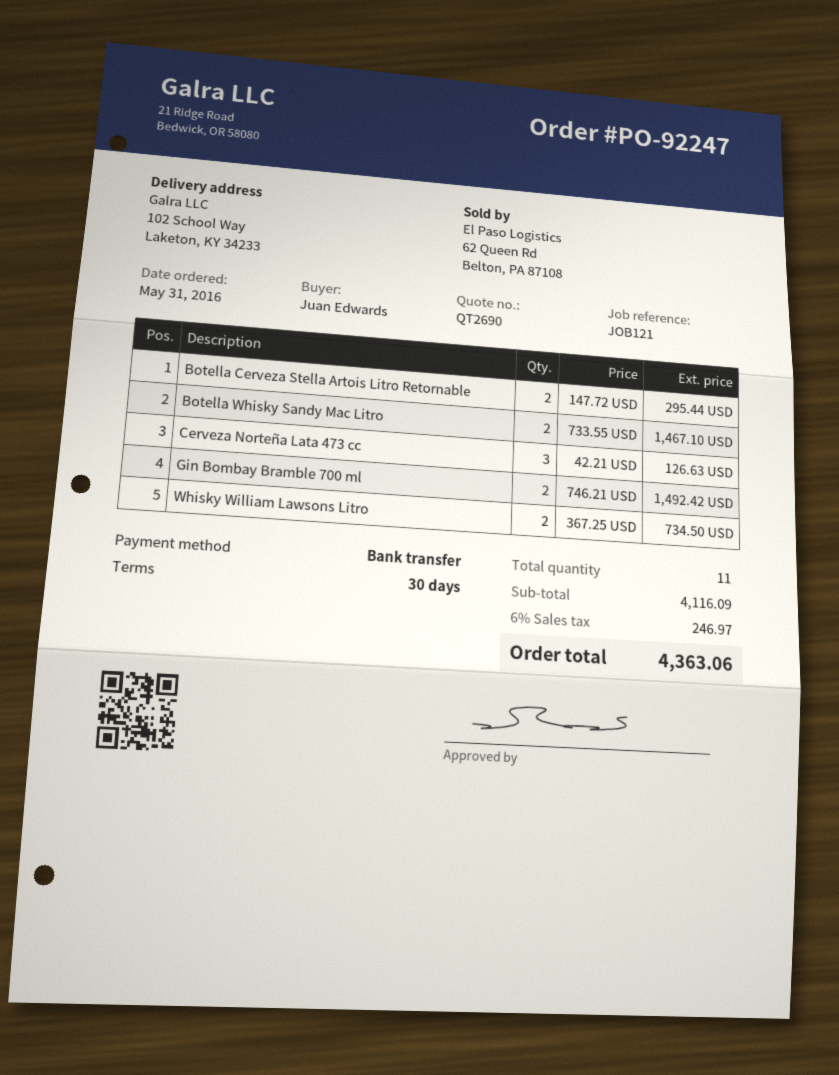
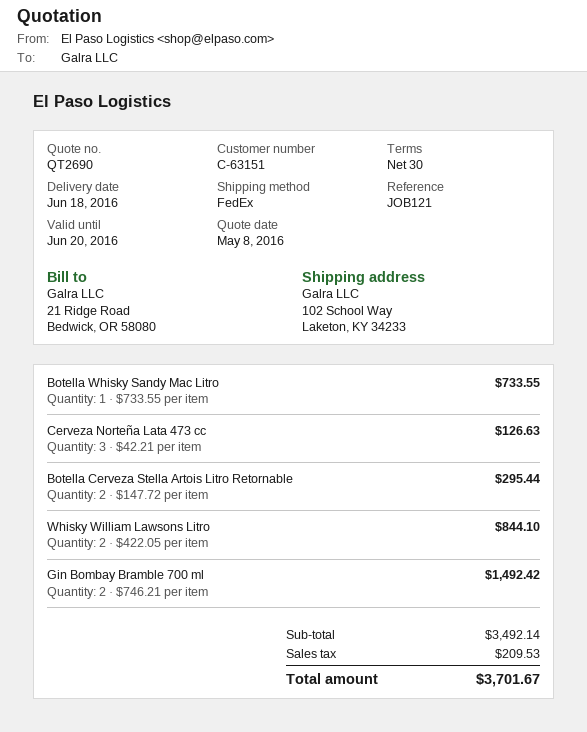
Botella Whisky Sandy Mac Litro: 2 x 733.55 = 1467.10 -> 1 x 733.55 = 733.55
Whisky William Lawsons Litro: 2 x 367.25 = 734.50 -> 2 x 422.05 = 844.10
subtotal: 4116.09 -> 3492.14
tax: 246.97 -> 209.53
total: 4363.06 -> 3701.67

